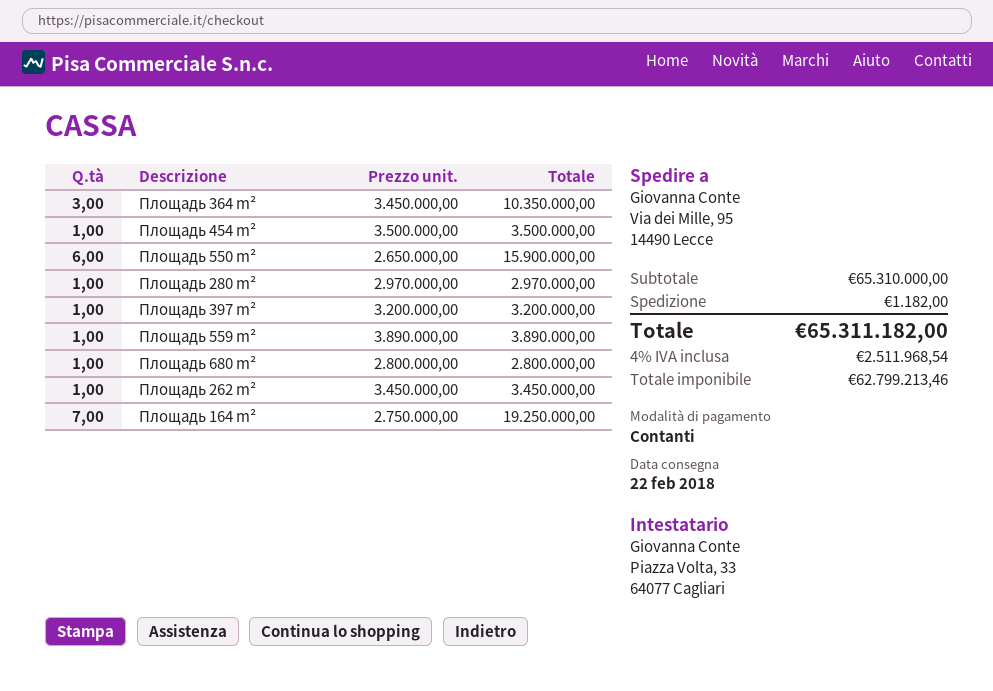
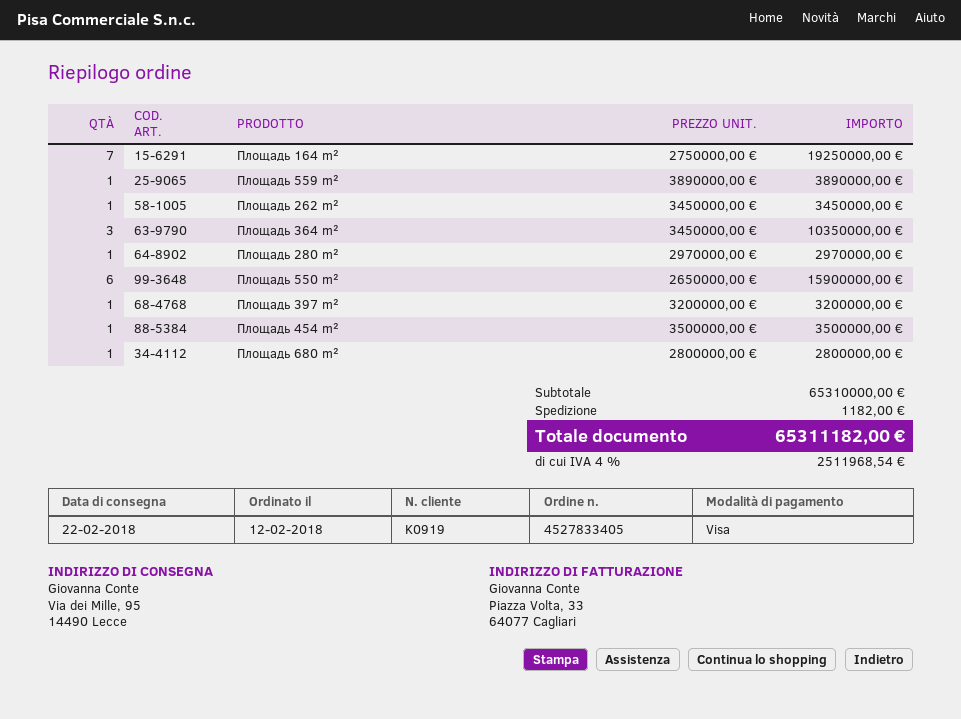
payment method: cash -> Visa

